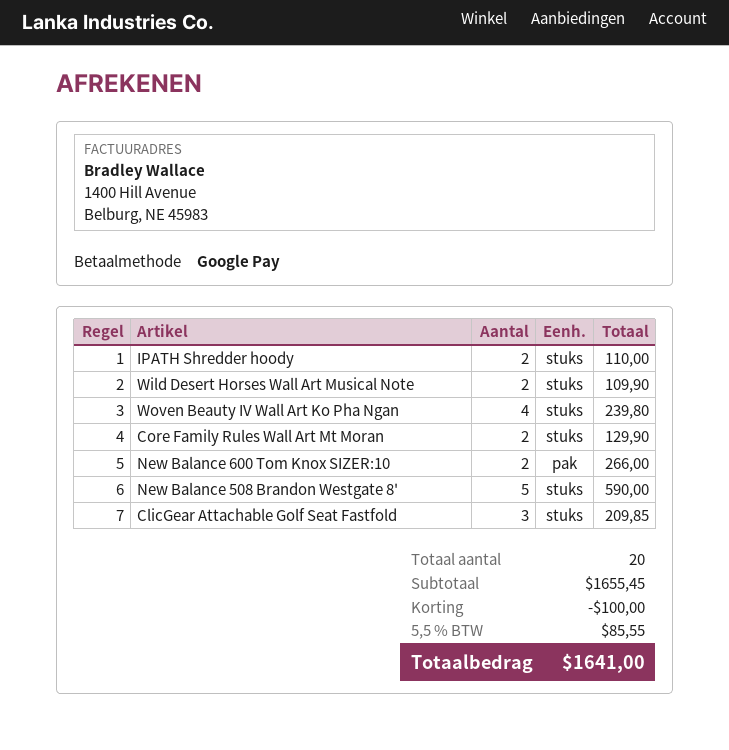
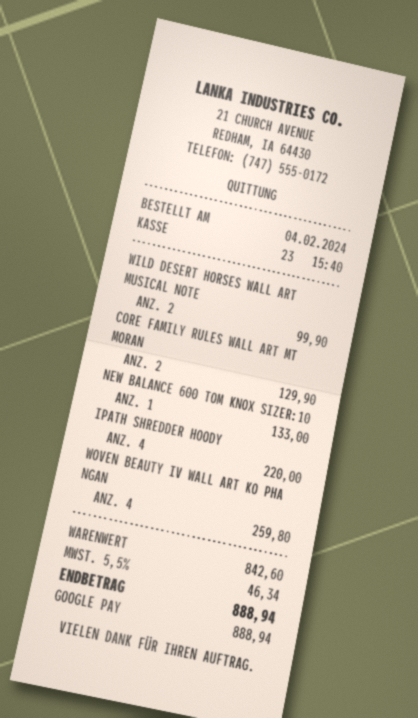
IPATH Shredder hoody: 2 for 110.00 -> 4 for 220.00
Wild Desert Horses Wall Art Musical Note: 2 for 109.90 -> 2 for 99.90
Woven Beauty IV Wall Art Ko Pha Ngan: 4 for 239.80 -> 4 for 259.80
New Balance 600 Tom Knox SIZER:10: 2 for 266.00 -> 1 for 133.00
New Balance 508 Brandon Westgate 8': 5 for 590.00 -> none
ClicGear Attachable Golf Seat Fastfold: 3 for 209.85 -> none
subtotal: 1655.45 -> 842.60
discount: 100.00 -> none
tax: 5.5% = 85.55 -> 5.5% = 46.34
total: 1641.00 -> 888.94

